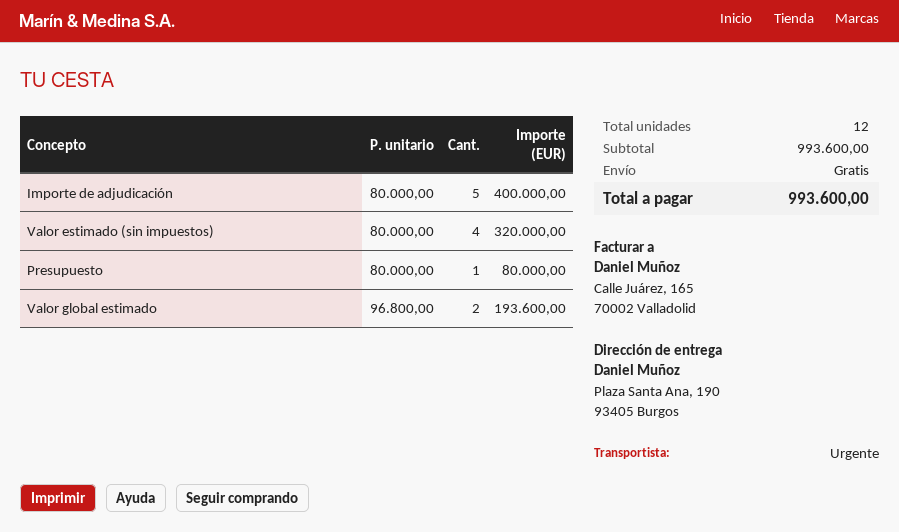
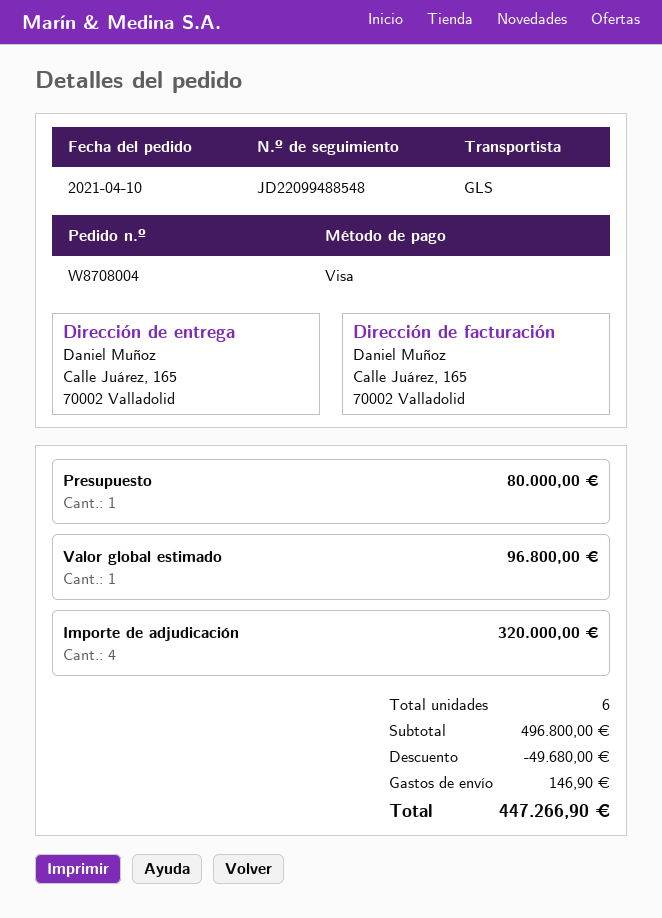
shipping method: express -> GLS
ship to: Plaza Santa Ana, 190, 93405 Burgos -> Calle Juárez, 165, 70002 Valladolid
Importe de adjudicación: 5 for 400000.00 -> 4 for 320000.00
Valor estimado (sin impuestos): 4 for 320000.00 -> none
Valor global estimado: 2 for 193600.00 -> 1 for 96800.00
total quantity: 12 -> 6
subtotal: 993600.00 -> 496800.00
discount: none -> 49680.00
shipping: 0.00 -> 146.90
total: 993600.00 -> 447266.90

